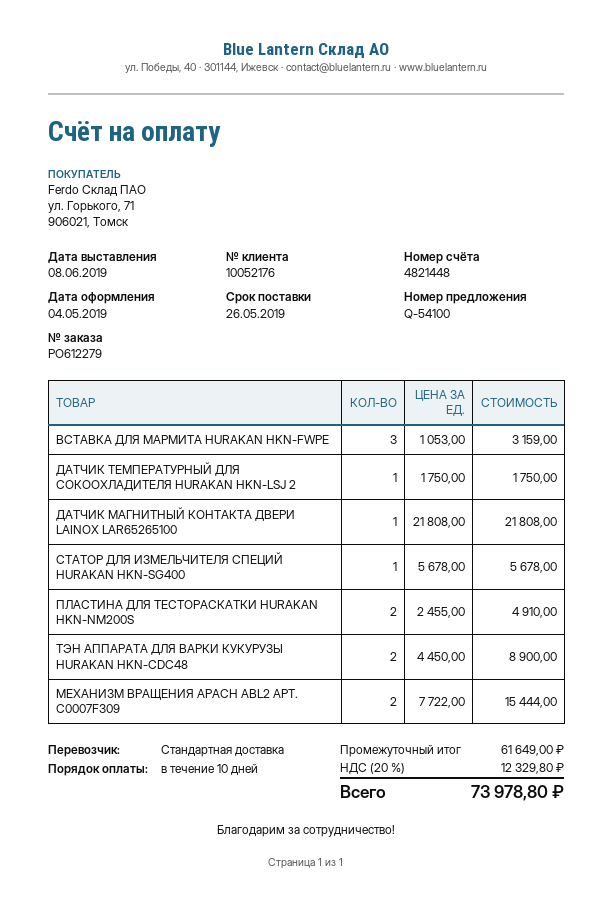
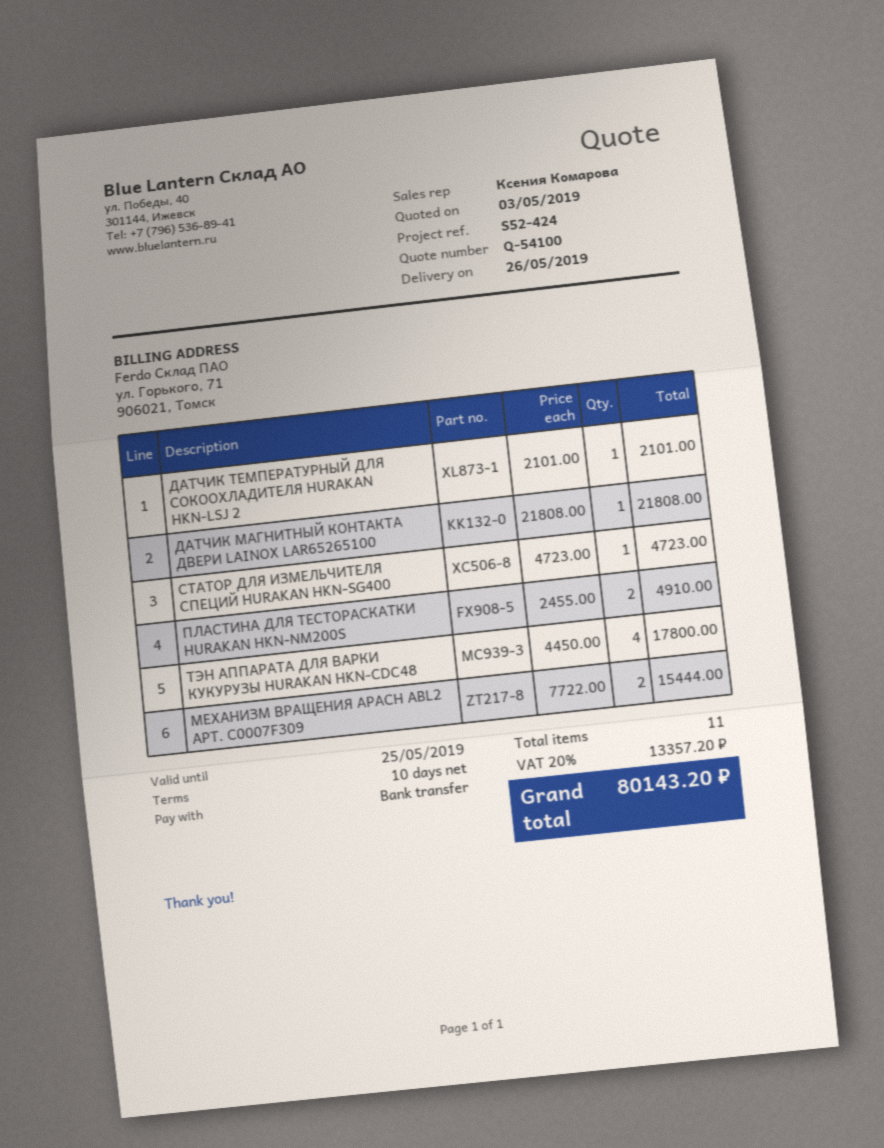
ВСТАВКА ДЛЯ МАРМИТА HURAKAN HKN-FWPE: 3 x 1053.00 = 3159.00 -> none
ДАТЧИК ТЕМПЕРАТУРНЫЙ ДЛЯ СОКООХЛАДИТЕЛЯ HURAKAN HKN-LSJ 2: 1 x 1750.00 = 1750.00 -> 1 x 2101.00 = 2101.00
СТАТОР ДЛЯ ИЗМЕЛЬЧИТЕЛЯ СПЕЦИЙ HURAKAN HKN-SG400: 1 x 5678.00 = 5678.00 -> 1 x 4723.00 = 4723.00
ТЭН АППАРАТА ДЛЯ ВАРКИ КУКУРУЗЫ HURAKAN HKN-CDC48: 2 x 4450.00 = 8900.00 -> 4 x 4450.00 = 17800.00
tax: 20% = 12329.80 -> 20% = 13357.20
total: 73978.80 -> 80143.20

